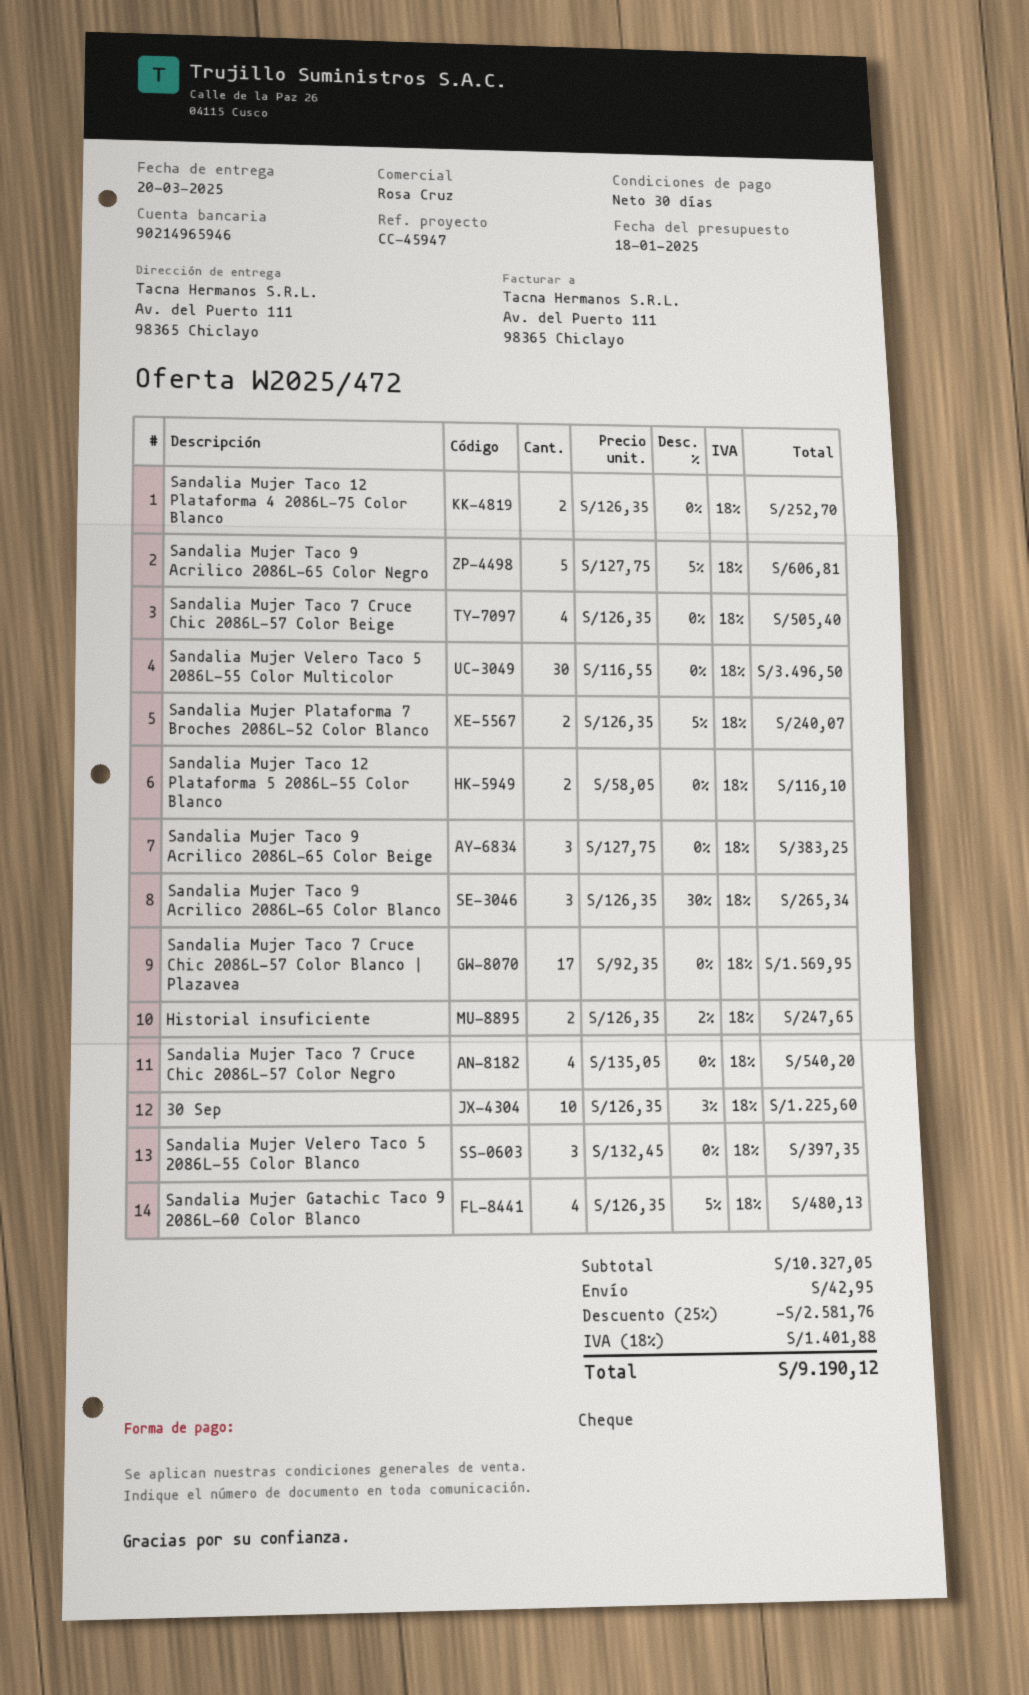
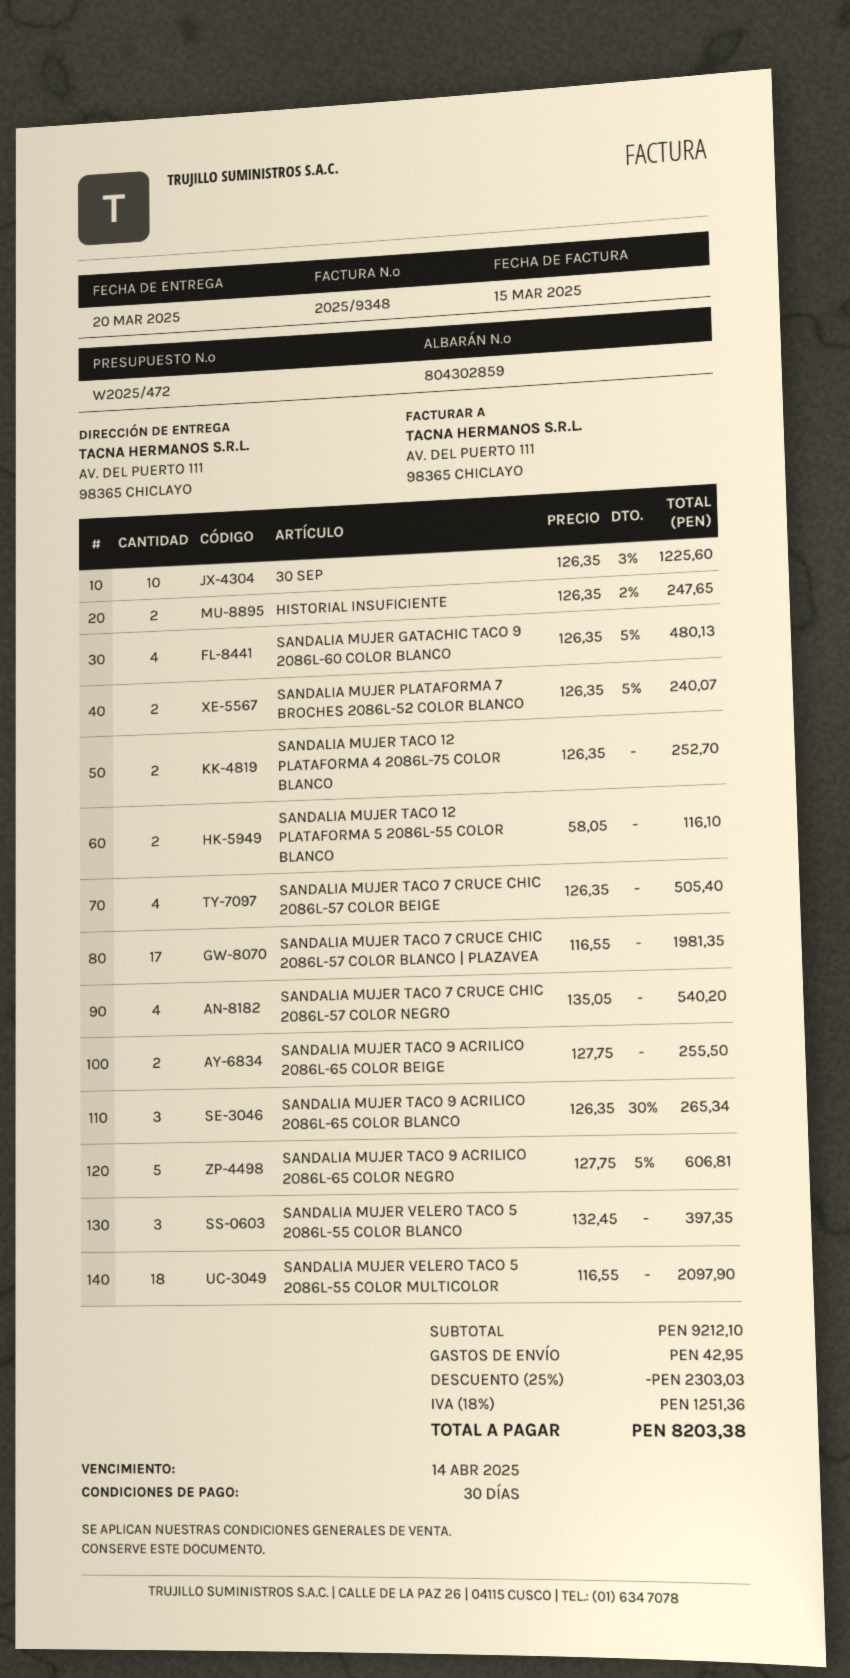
Sandalia Mujer Velero Taco 5 2086L-55 Color Multicolor: 30 x 116.55 = 3496.50 -> 18 x 116.55 = 2097.90
Sandalia Mujer Taco 9 Acrilico 2086L-65 Color Beige: 3 x 127.75 = 383.25 -> 2 x 127.75 = 255.50
Sandalia Mujer Taco 7 Cruce Chic 2086L-57 Color Blanco | Plazavea: 17 x 92.35 = 1569.95 -> 17 x 116.55 = 1981.35
subtotal: 10327.05 -> 9212.10
discount: 25% = 2581.76 -> 25% = 2303.03
tax: 18% = 1401.88 -> 18% = 1251.36
total: 9190.12 -> 8203.38

